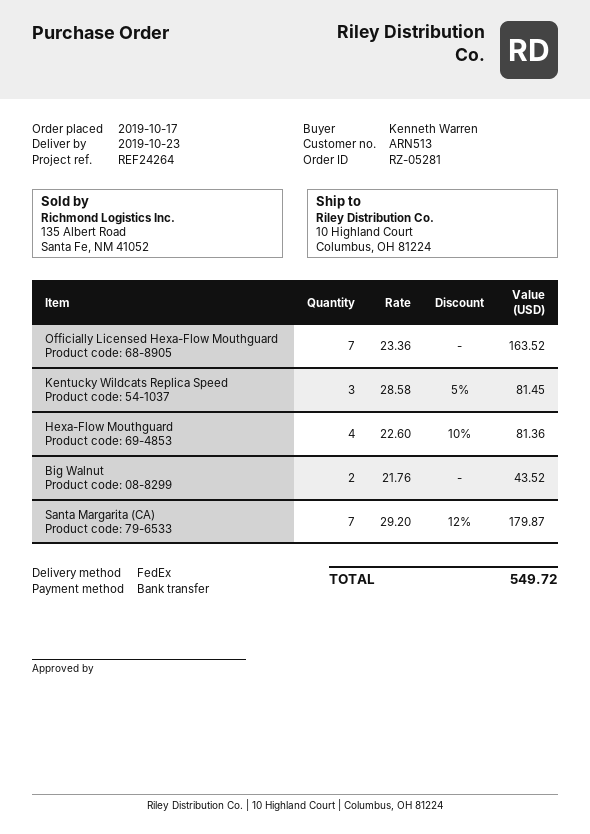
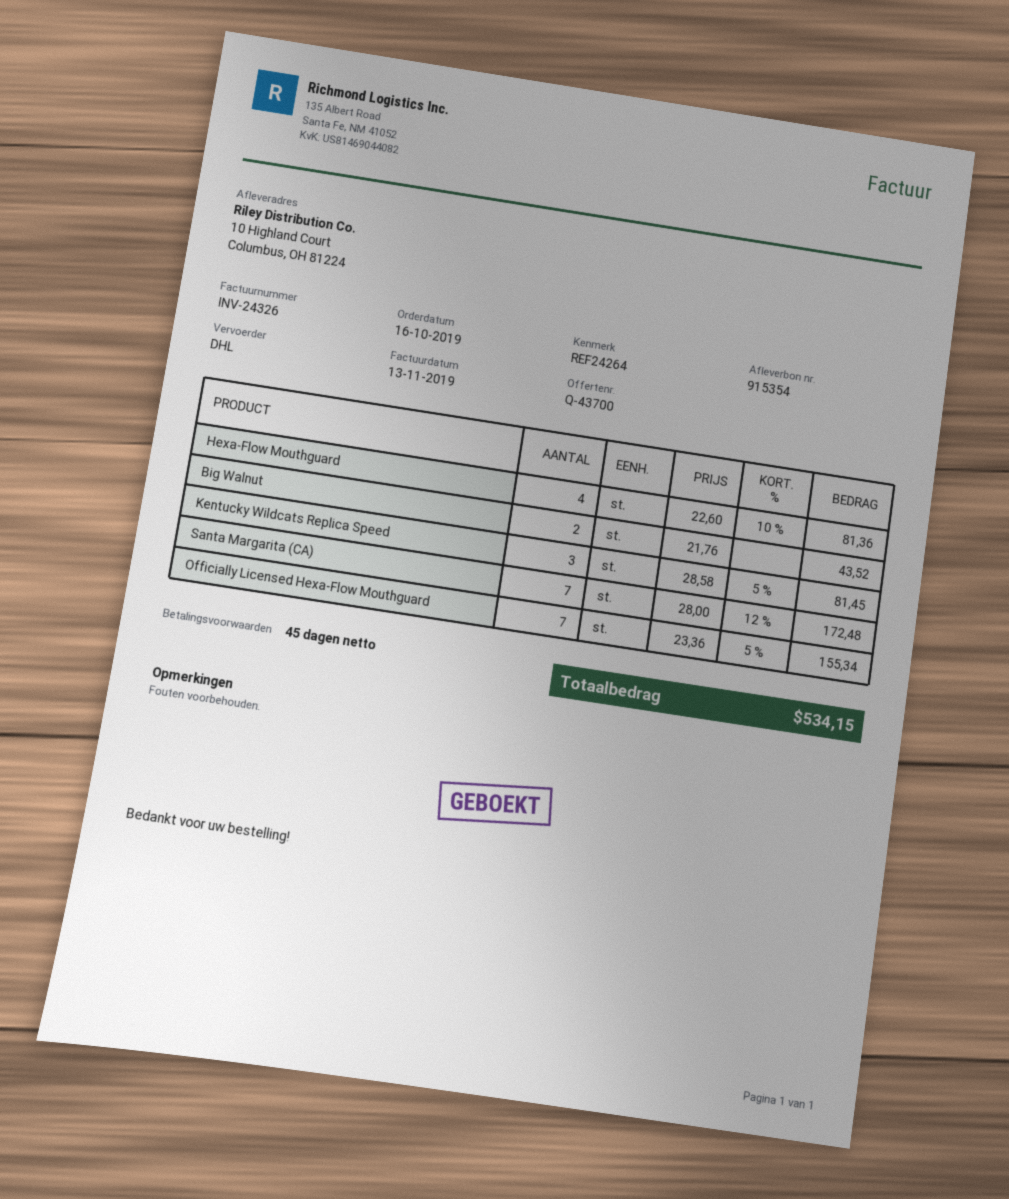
order date: 2019-10-17 -> 2019-10-16
shipping method: FedEx -> DHL
Officially Licensed Hexa-Flow Mouthguard: 7 x 23.36 = 163.52 -> 7 x 23.36 - 5% = 155.34
Santa Margarita (CA): 7 x 29.20 - 12% = 179.87 -> 7 x 28.00 - 12% = 172.48
total: 549.72 -> 534.15

